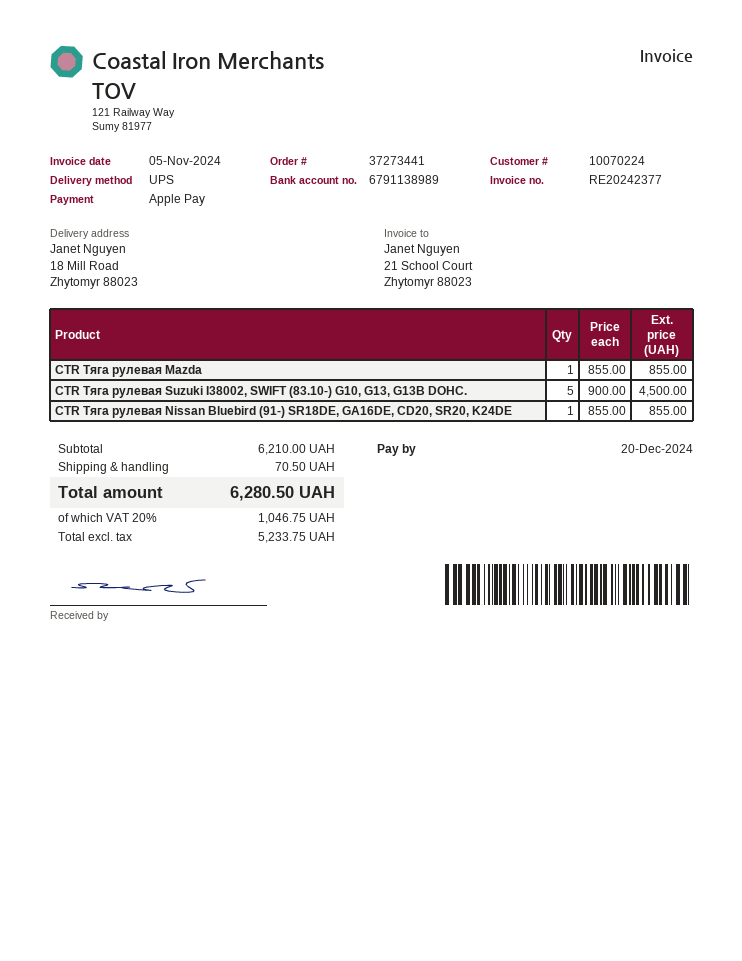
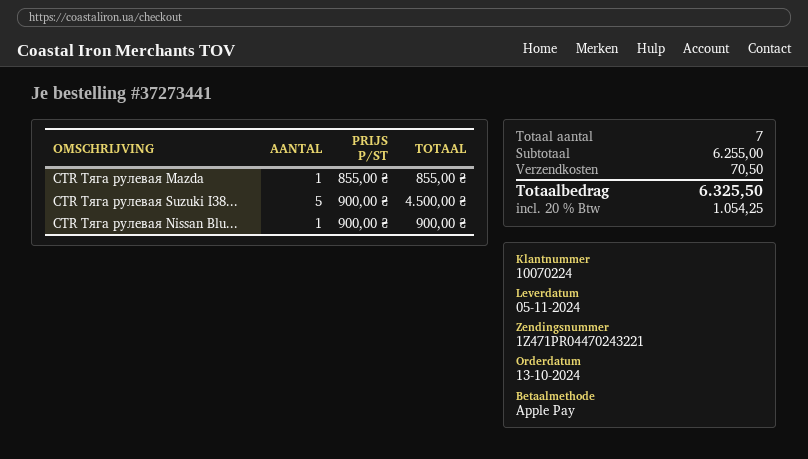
CTR Тяга рулевая Nissan Bluebird (91-) SR18DE, GA16DE, CD20, SR20, K24DE: 1 x 855.00 = 855.00 -> 1 x 900.00 = 900.00
subtotal: 6210.00 -> 6255.00
tax: 20% = 1046.75 -> 20% = 1054.25
total: 6280.50 -> 6325.50

